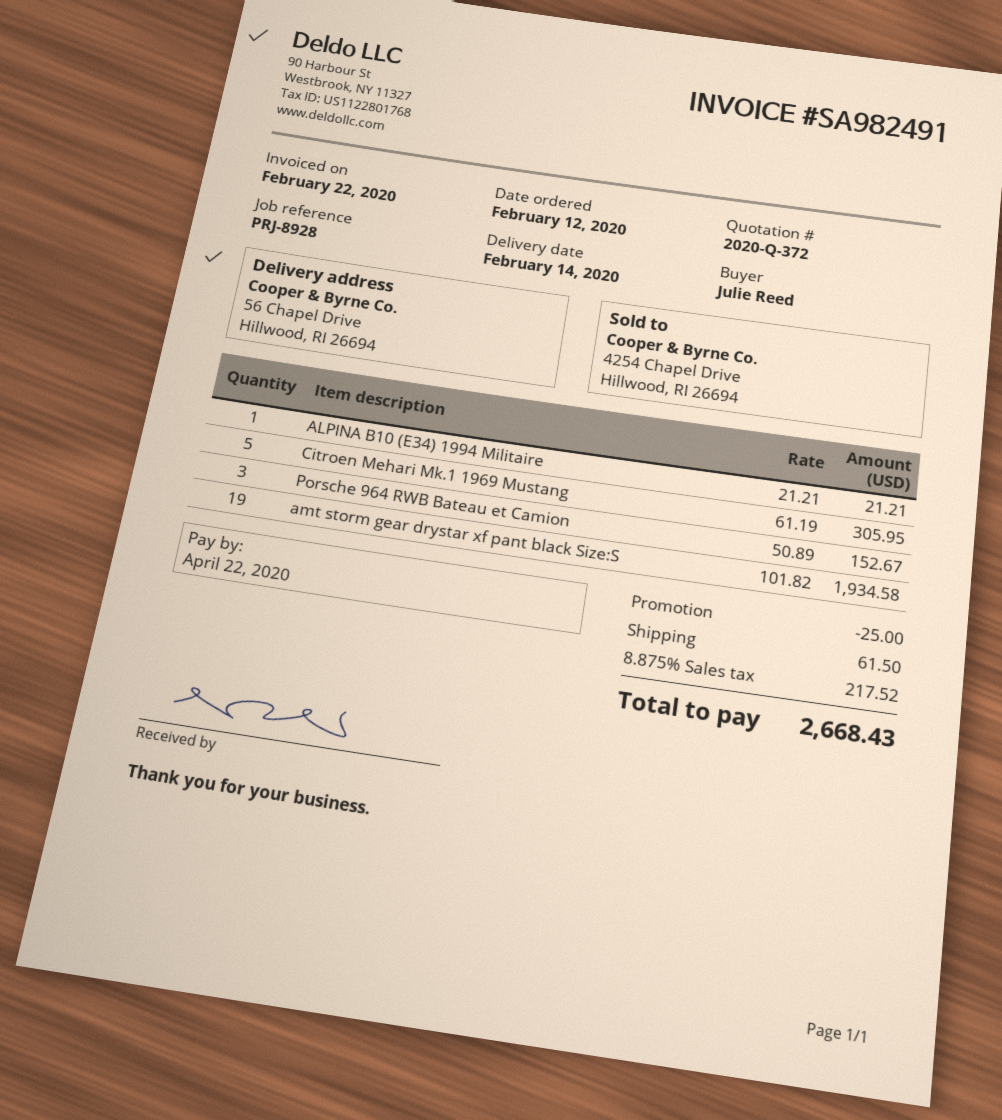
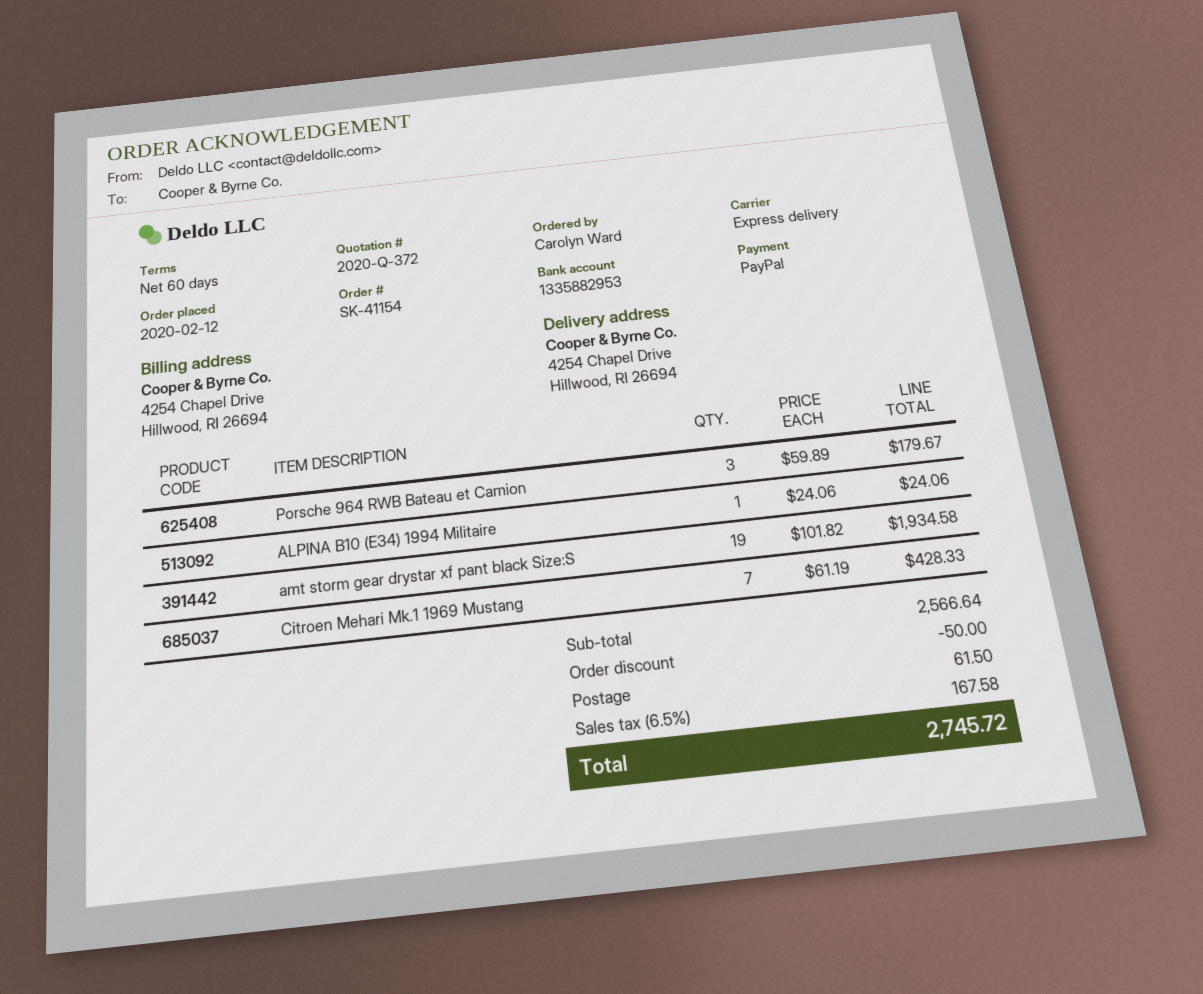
ordered by: Julie Reed -> Carolyn Ward
ship to: 56 Chapel Drive, Hillwood, RI 26694 -> 4254 Chapel Drive, Hillwood, RI 26694
ALPINA B10 (E34) 1994 Militaire: 1 x 21.21 = 21.21 -> 1 x 24.06 = 24.06
Citroen Mehari Mk.1 1969 Mustang: 5 x 61.19 = 305.95 -> 7 x 61.19 = 428.33
Porsche 964 RWB Bateau et Camion: 3 x 50.89 = 152.67 -> 3 x 59.89 = 179.67
discount: 25.00 -> 50.00
tax: 8.875% = 217.52 -> 6.5% = 167.58
total: 2668.43 -> 2745.72

